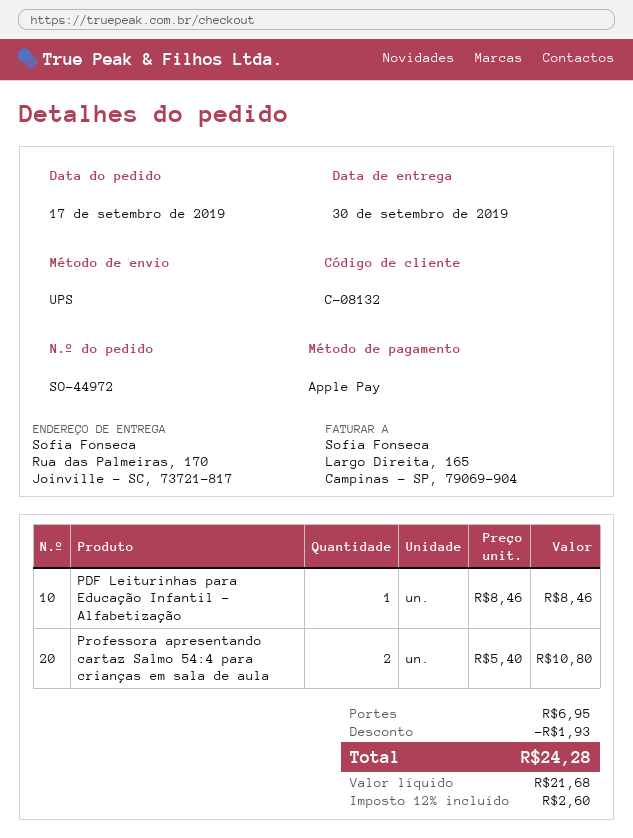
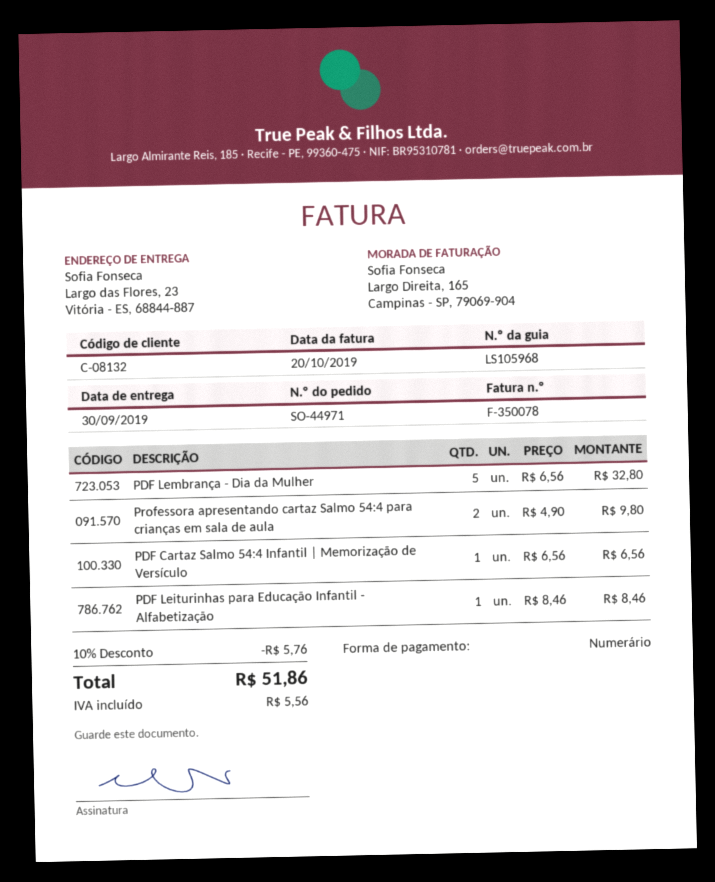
order number: SO-44972 -> SO-44971
payment method: Apple Pay -> cash
ship to: Rua das Palmeiras, 170, Joinville - SC, 73721-817 -> Largo das Flores, 23, Vitória - ES, 68844-887
Professora apresentando cartaz Salmo 54:4 para crianças em sala de aula: 2 x 5.40 = 10.80 -> 2 x 4.90 = 9.80
PDF Lembrança - Dia da Mulher: none -> 5 x 6.56 = 32.80
PDF Cartaz Salmo 54:4 Infantil | Memorização de Versículo: none -> 1 x 6.56 = 6.56
discount: 1.93 -> 5.76
shipping: 6.95 -> none
tax: 2.60 -> 5.56
total: 24.28 -> 51.86

